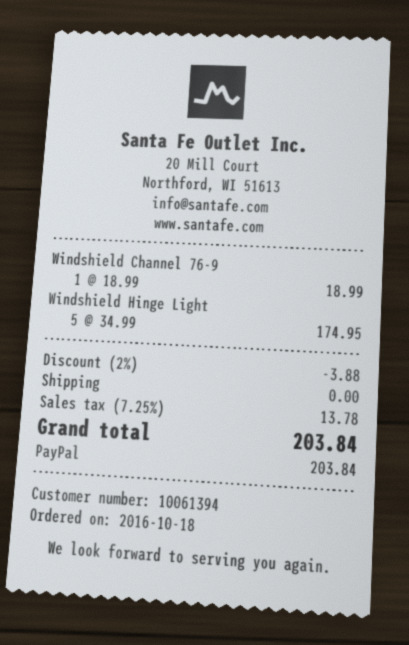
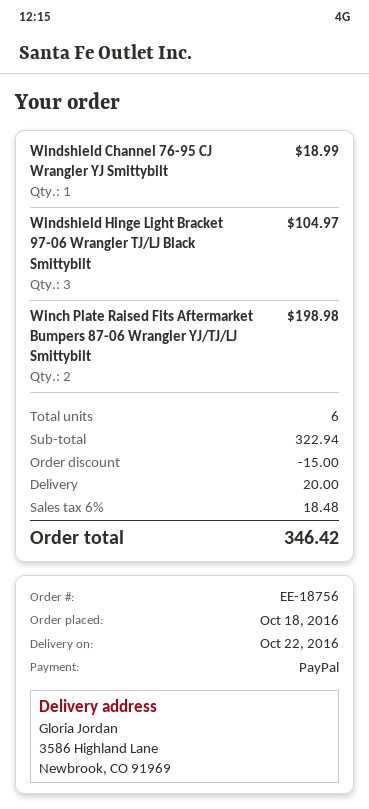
Windshield Hinge Light: 5 for 174.95 -> 3 for 104.97
Winch Plate Raised Fits Aftermarket Bumpers 87-06 Wrangler YJ/TJ/LJ Smittybilt: none -> 2 for 198.98
discount: 3.88 -> 15.00
shipping: 0.00 -> 20.00
tax: 7.25% = 13.78 -> 6% = 18.48
total: 203.84 -> 346.42

